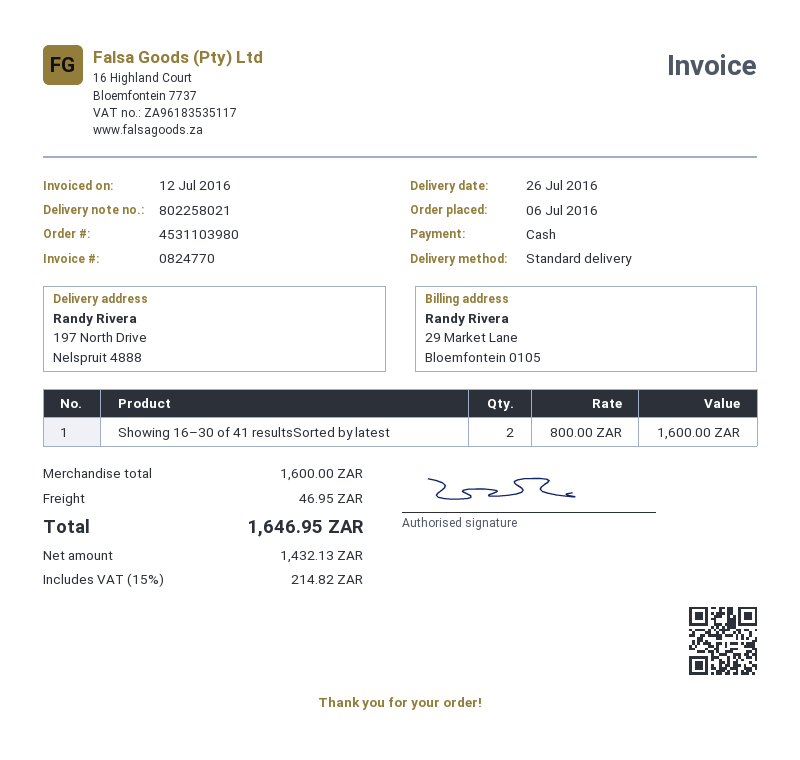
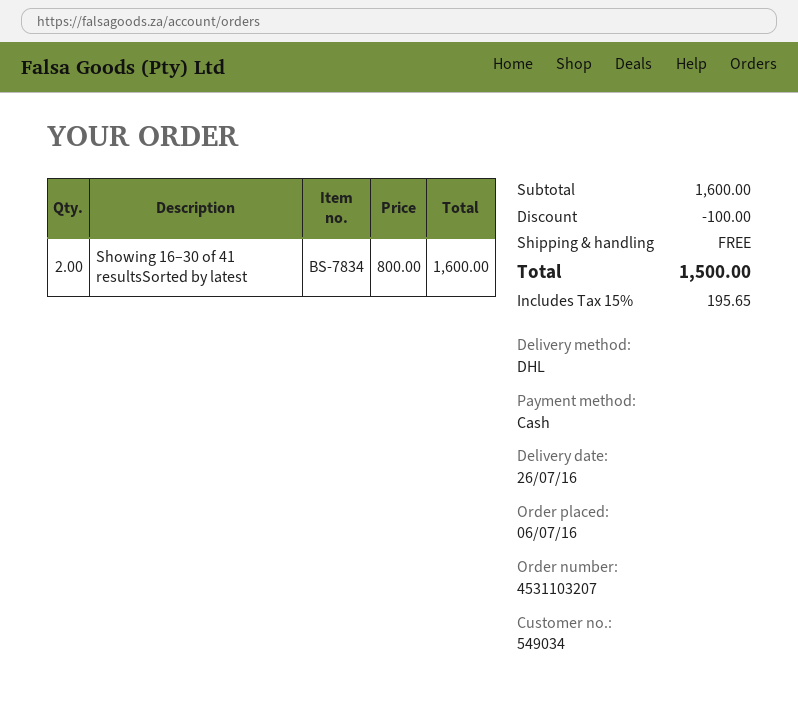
order number: 4531103980 -> 4531103207
shipping method: standard -> DHL
discount: none -> 100.00
shipping: 46.95 -> 0.00
tax: 15% = 214.82 -> 15% = 195.65
total: 1646.95 -> 1500.00

